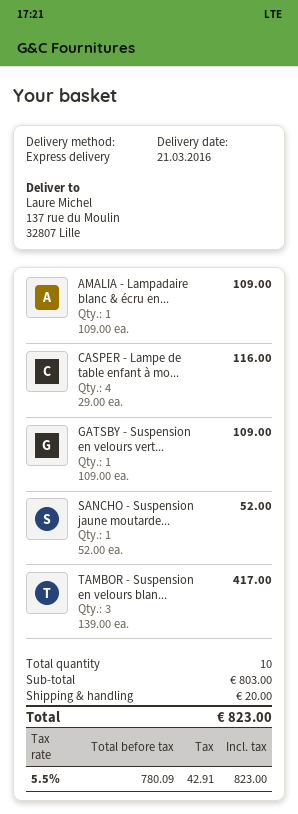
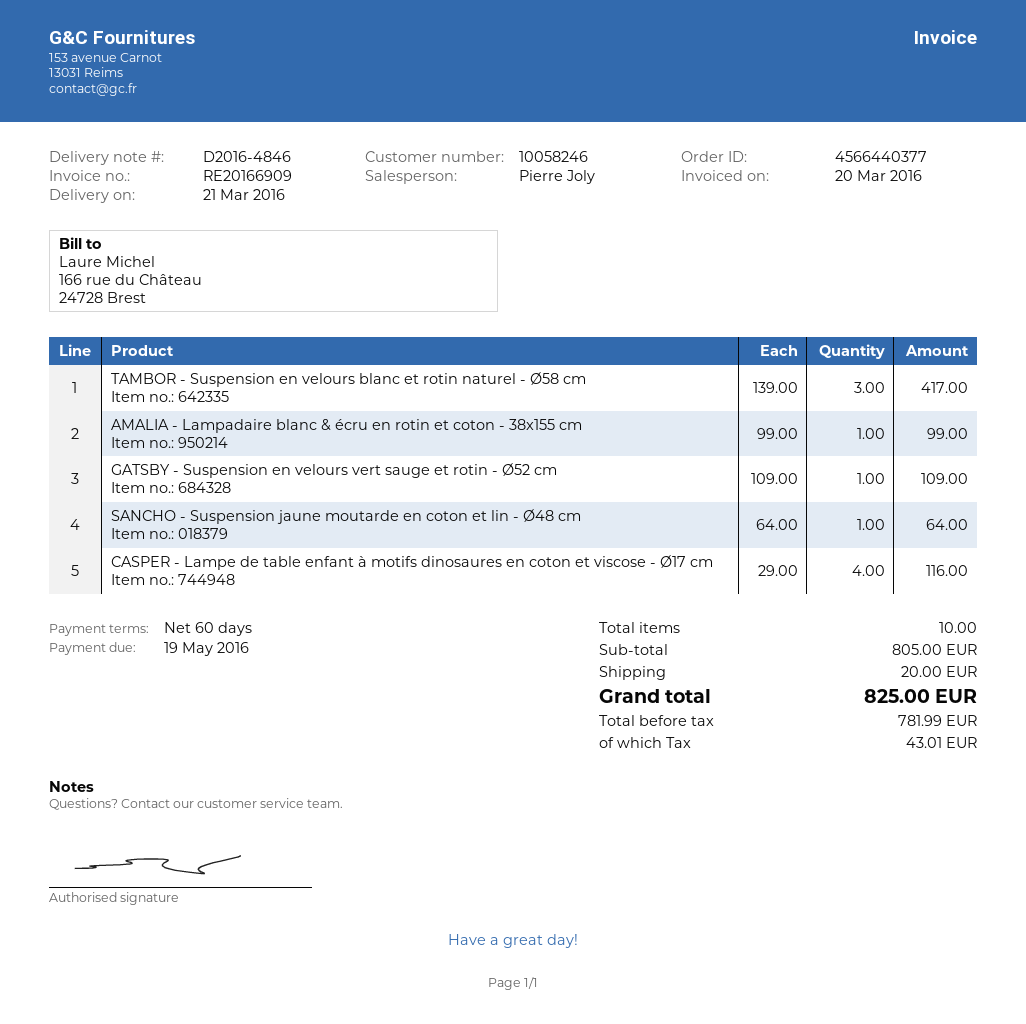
AMALIA - Lampadaire blanc & écru en...: 1 x 109.00 = 109.00 -> 1 x 99.00 = 99.00
SANCHO - Suspension jaune moutarde...: 1 x 52.00 = 52.00 -> 1 x 64.00 = 64.00
subtotal: 803.00 -> 805.00
net: 780.09 -> 781.99
tax: 42.91 -> 43.01
total: 823.00 -> 825.00

